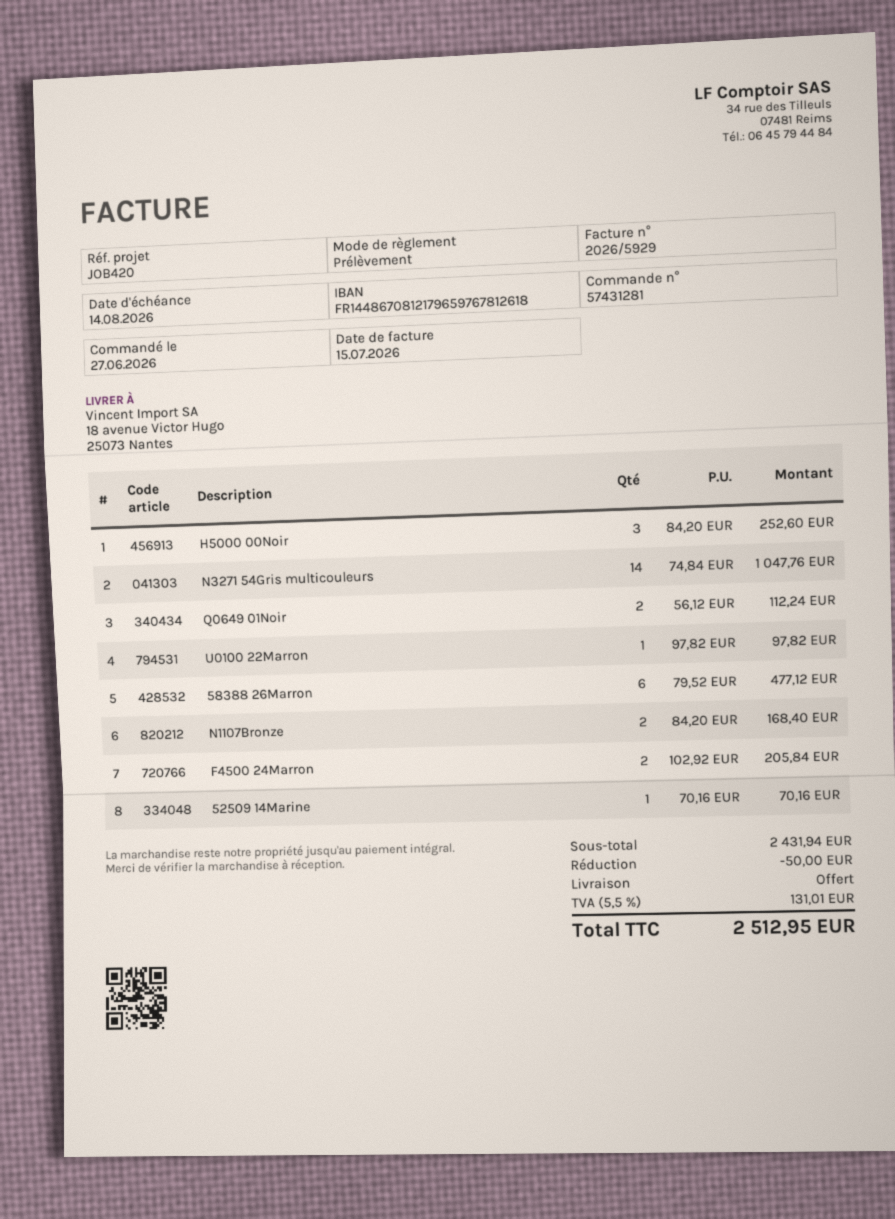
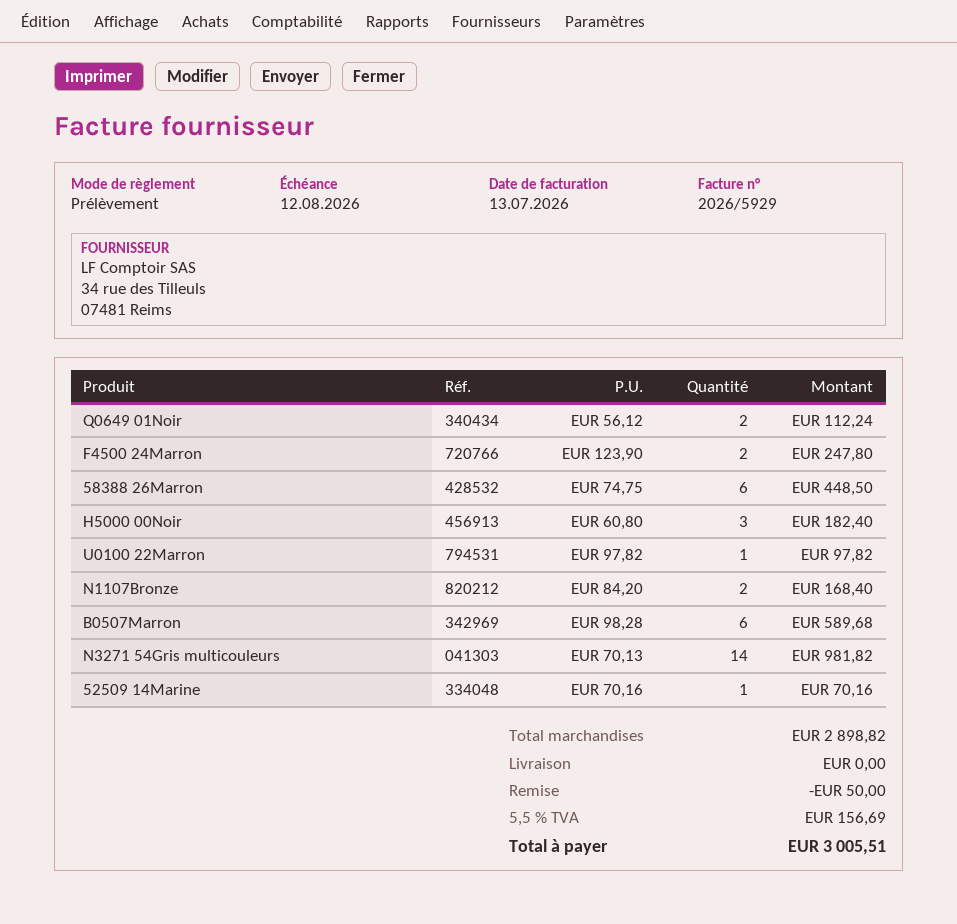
invoice date: 2026-07-15 -> 2026-07-13
due date: 2026-08-14 -> 2026-08-12
H5000 00Noir: 3 x 84.20 = 252.60 -> 3 x 60.80 = 182.40
N3271 54Gris multicouleurs: 14 x 74.84 = 1047.76 -> 14 x 70.13 = 981.82
58388 26Marron: 6 x 79.52 = 477.12 -> 6 x 74.75 = 448.50
F4500 24Marron: 2 x 102.92 = 205.84 -> 2 x 123.90 = 247.80
B0507Marron: none -> 6 x 98.28 = 589.68
subtotal: 2431.94 -> 2898.82
tax: 5.5% = 131.01 -> 5.5% = 156.69
total: 2512.95 -> 3005.51

